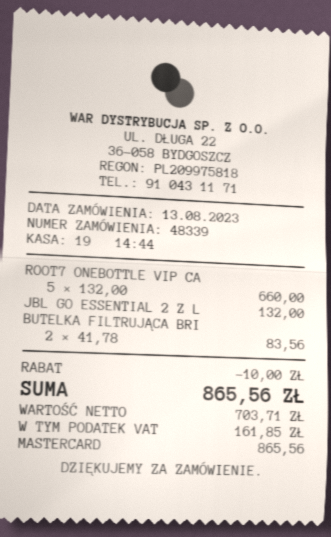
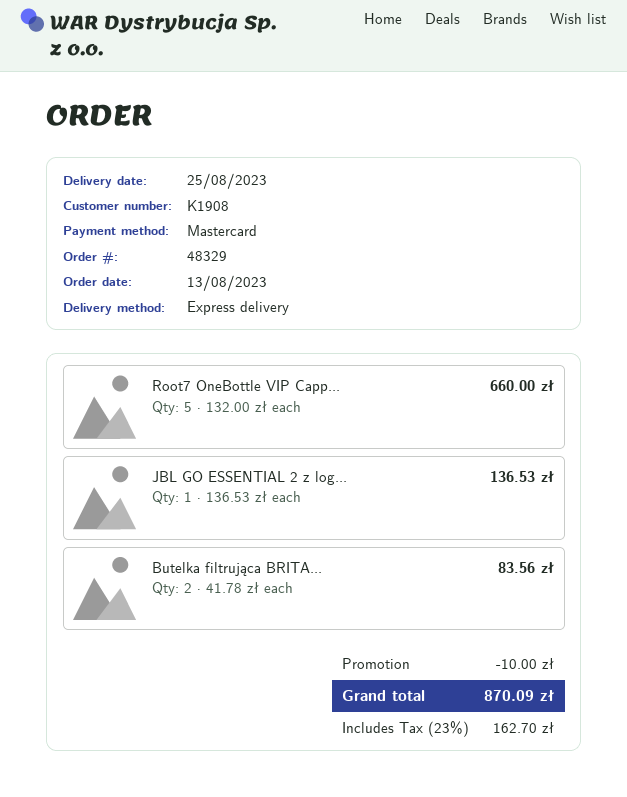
order number: 48339 -> 48329
JBL GO ESSENTIAL 2 Z L: 1 x 132.00 = 132.00 -> 1 x 136.53 = 136.53
tax: 161.85 -> 162.70
total: 865.56 -> 870.09

